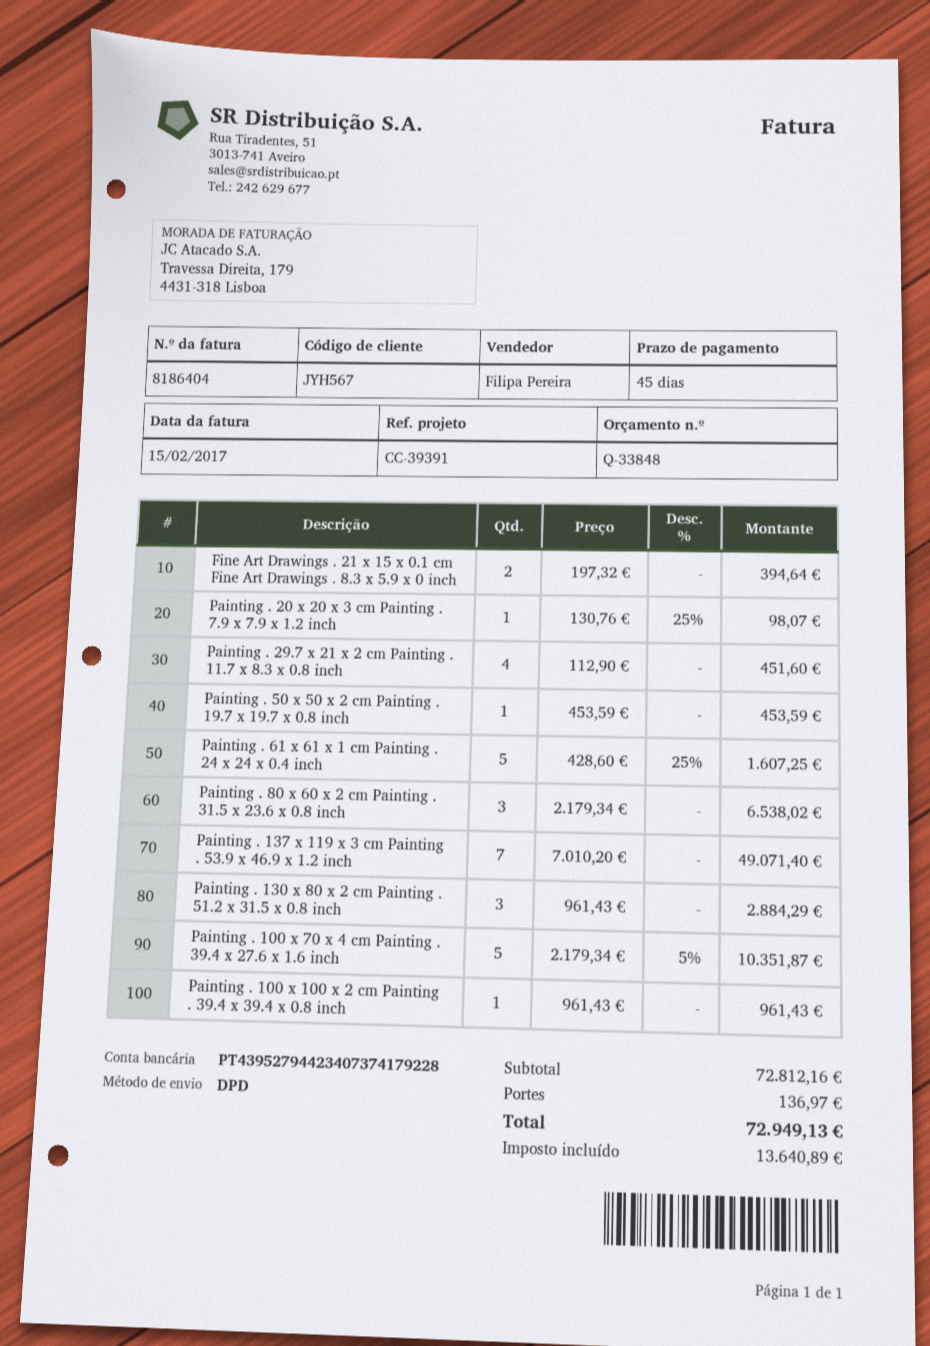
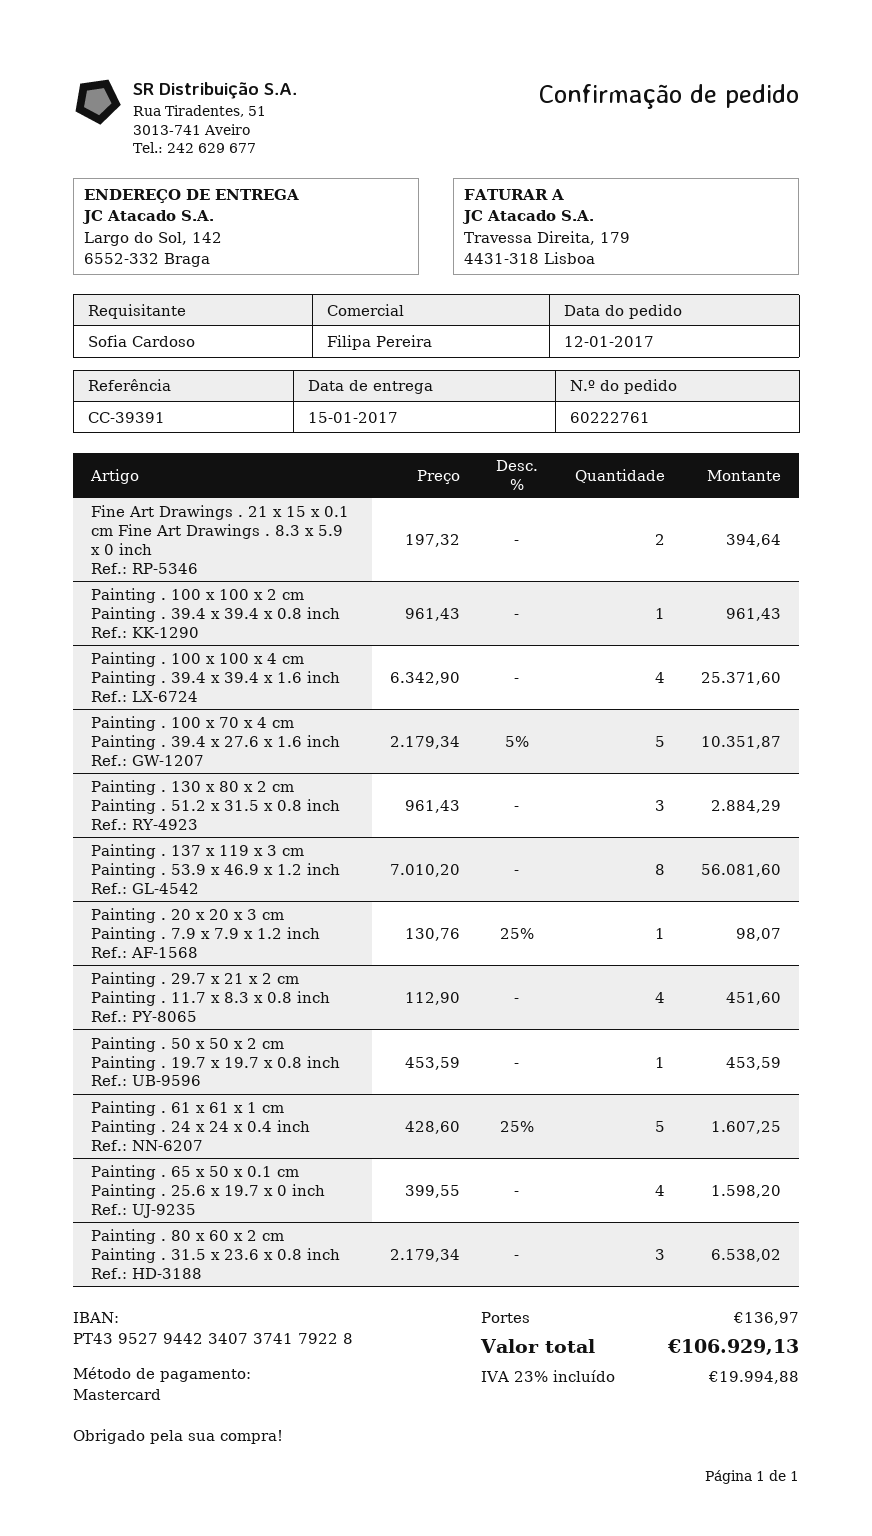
Painting . 137 x 119 x 3 cm Painting . 53.9 x 46.9 x 1.2 inch: 7 x 7010.20 = 49071.40 -> 8 x 7010.20 = 56081.60
Painting . 100 x 100 x 4 cm Painting . 39.4 x 39.4 x 1.6 inch: none -> 4 x 6342.90 = 25371.60
Painting . 65 x 50 x 0.1 cm Painting . 25.6 x 19.7 x 0 inch: none -> 4 x 399.55 = 1598.20
tax: 13640.89 -> 19994.88
total: 72949.13 -> 106929.13

